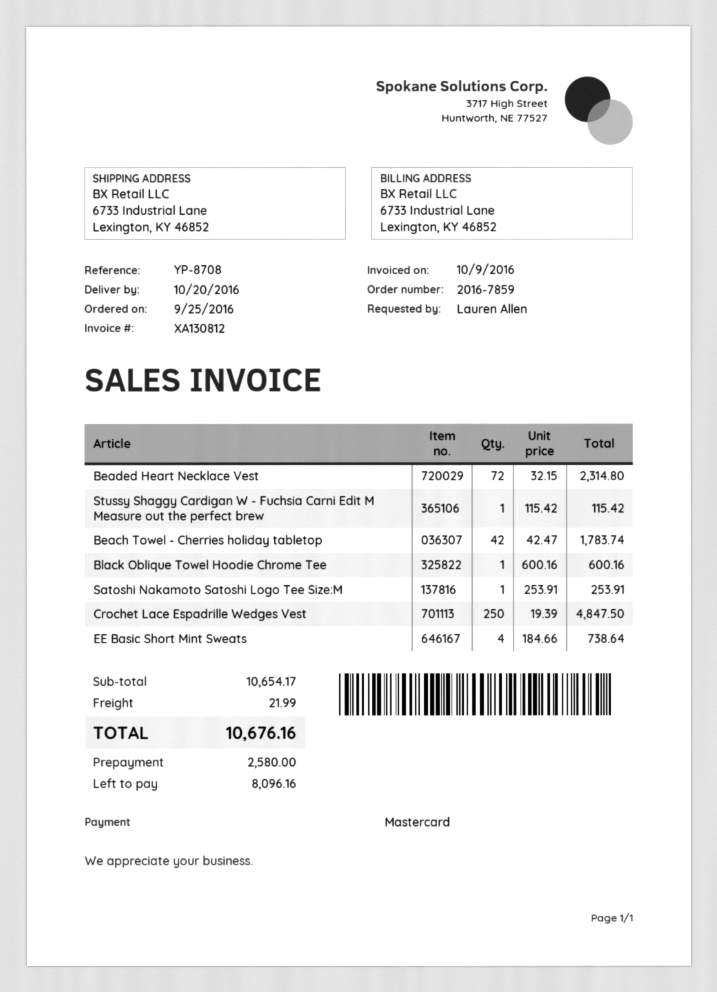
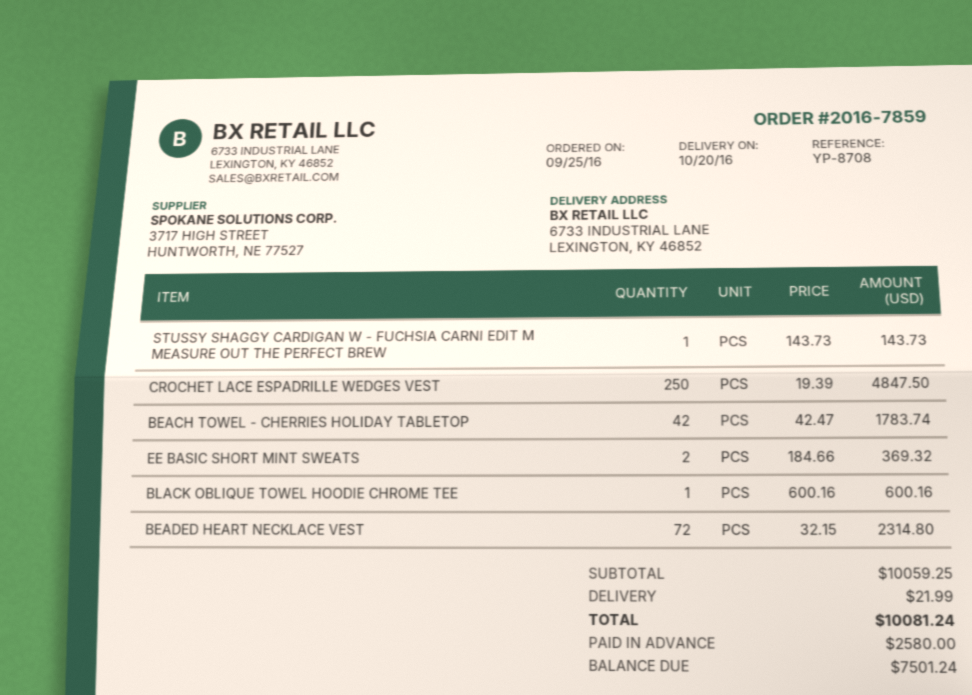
Stussy Shaggy Cardigan W - Fuchsia Carni Edit M Measure out the perfect brew: 1 x 115.42 = 115.42 -> 1 x 143.73 = 143.73
Satoshi Nakamoto Satoshi Logo Tee Size:M: 1 x 253.91 = 253.91 -> none
EE Basic Short Mint Sweats: 4 x 184.66 = 738.64 -> 2 x 184.66 = 369.32
subtotal: 10654.17 -> 10059.25
total: 10676.16 -> 10081.24
balance: 8096.16 -> 7501.24

